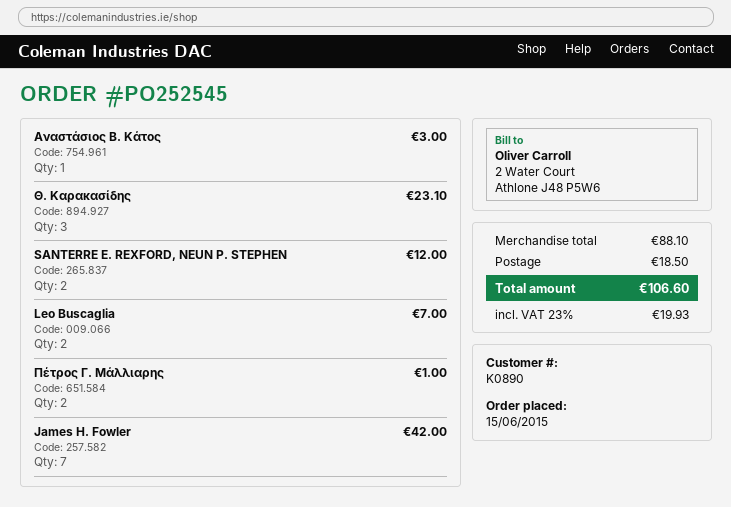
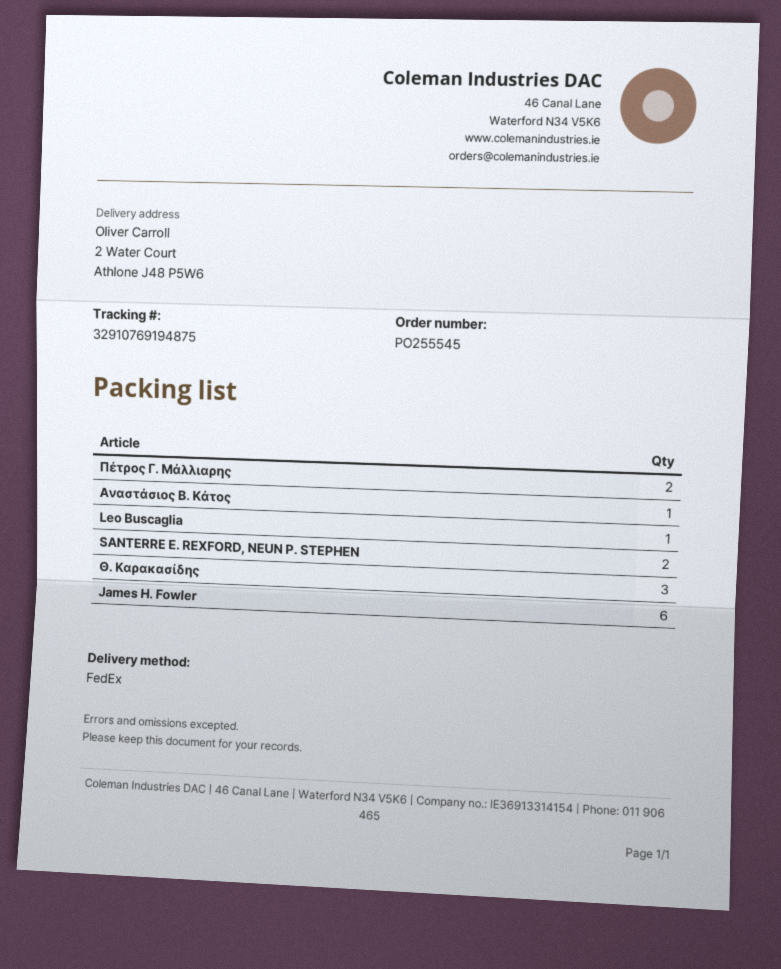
order number: PO252545 -> PO255545
Leo Buscaglia: 2 -> 1
James Η. Fowler: 7 -> 6

